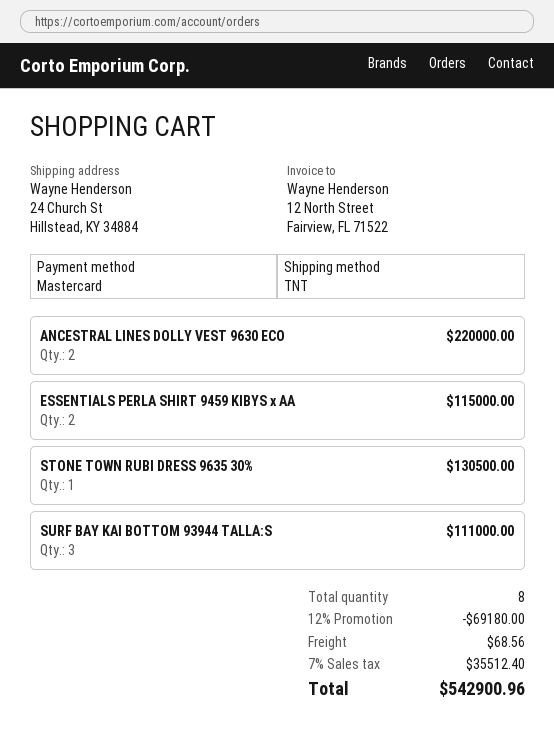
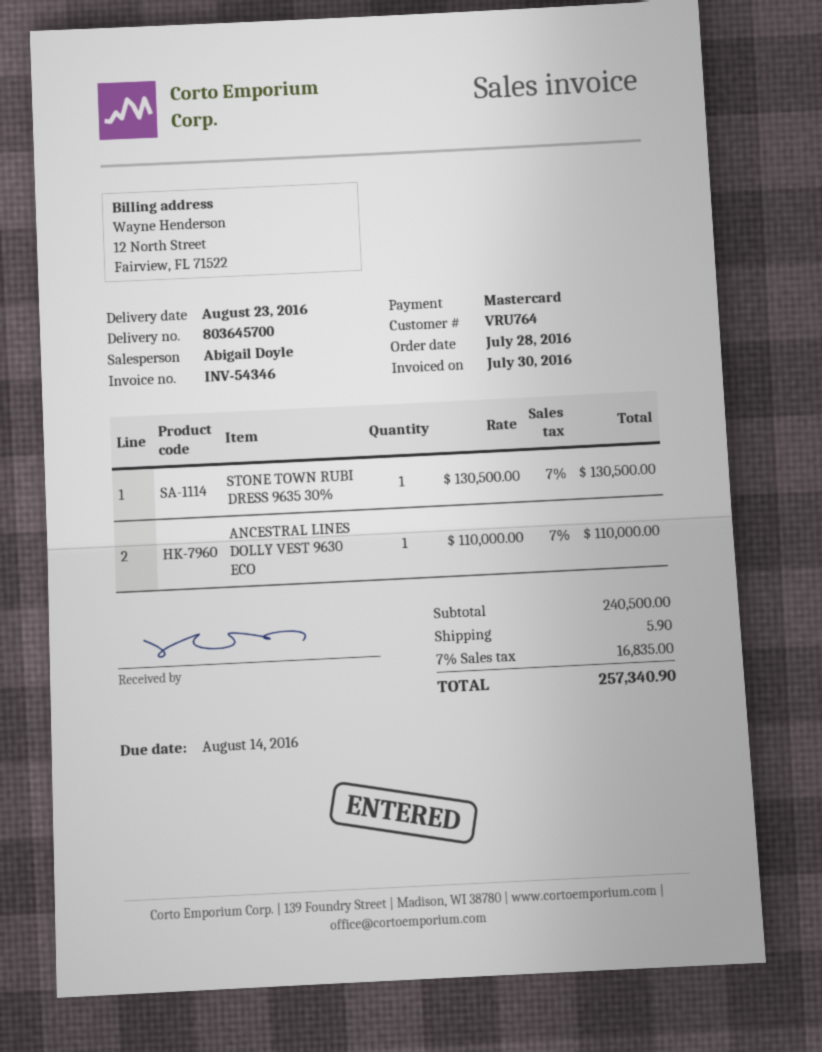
ANCESTRAL LINES DOLLY VEST 9630 ECO: 2 for 220000.00 -> 1 for 110000.00
ESSENTIALS PERLA SHIRT 9459 KIBYS x AA: 2 for 115000.00 -> none
SURF BAY KAI BOTTOM 93944 TALLA:S: 3 for 111000.00 -> none
discount: 12% = 69180.00 -> none
shipping: 68.56 -> 5.90
tax: 7% = 35512.40 -> 7% = 16835.00
total: 542900.96 -> 257340.90

